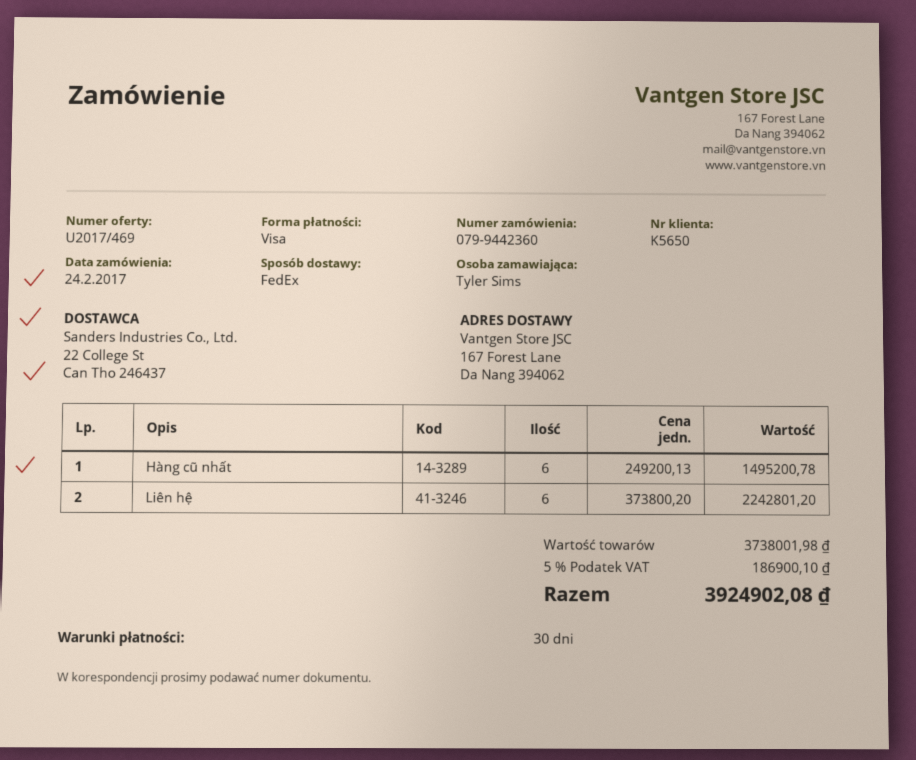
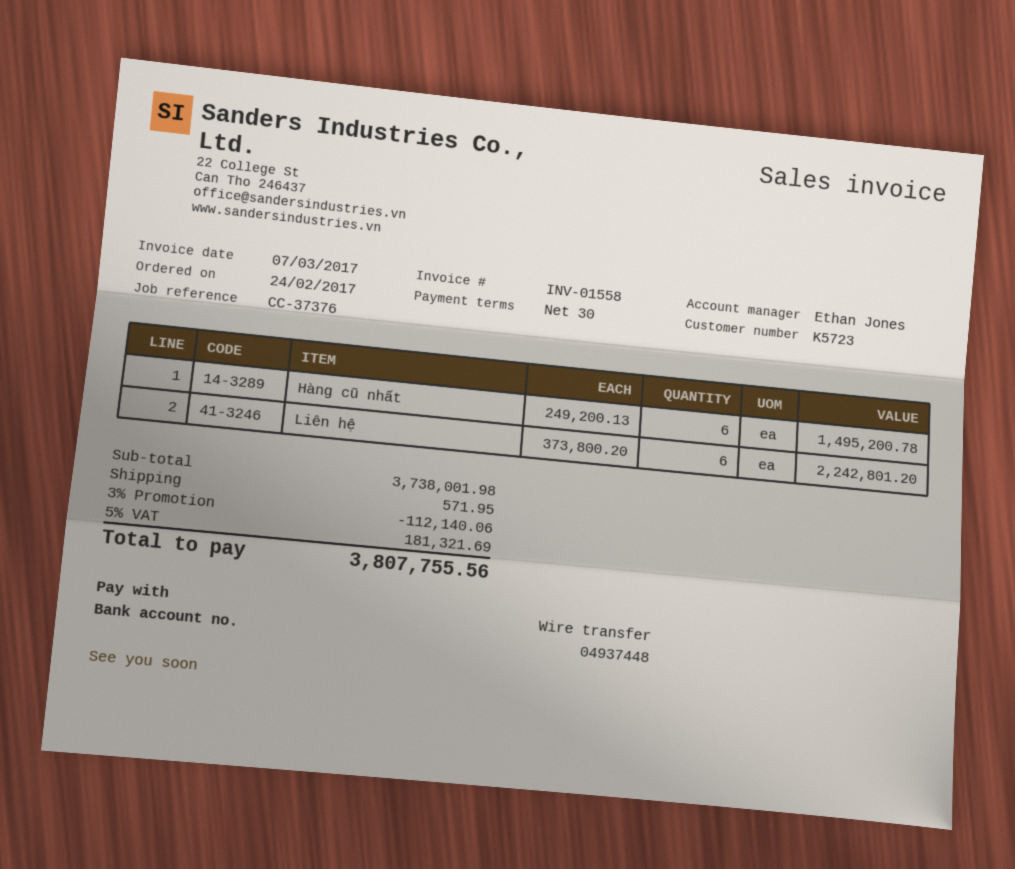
customer number: K5650 -> K5723
payment method: Visa -> bank transfer
discount: none -> 3% = 112140.06
shipping: none -> 571.95
tax: 5% = 186900.10 -> 5% = 181321.69
total: 3924902.08 -> 3807755.56

